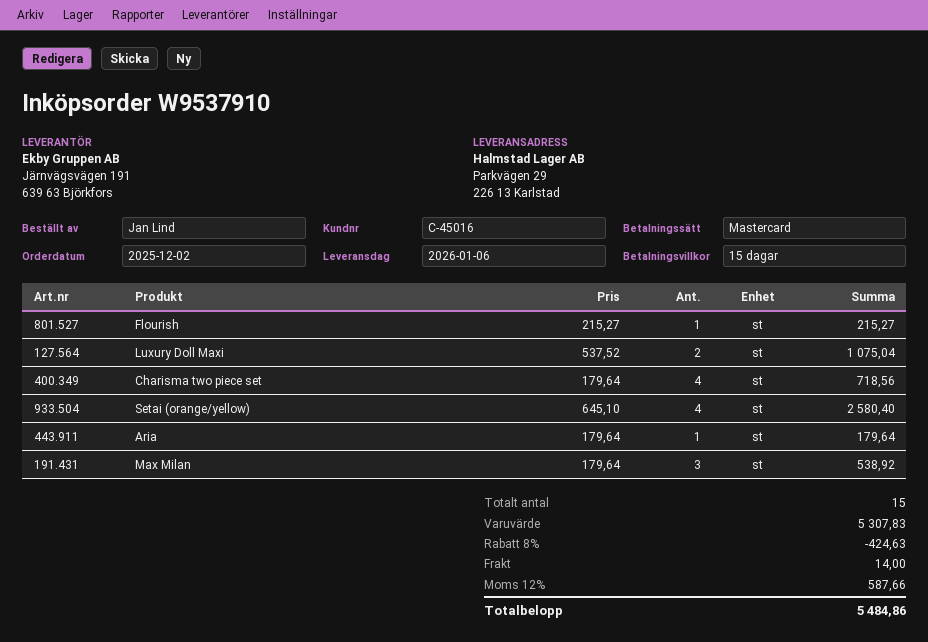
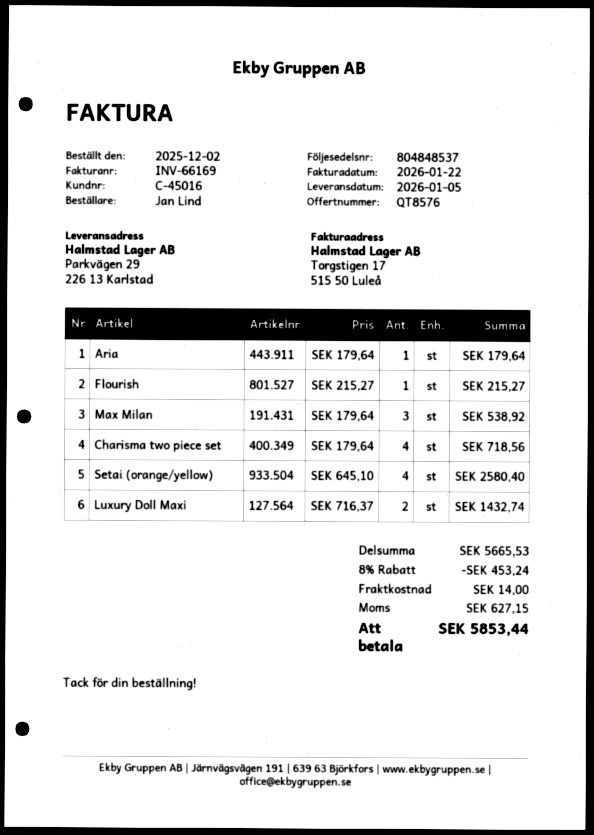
delivery date: 2026-01-06 -> 2026-01-05
Luxury Doll Maxi: 2 x 537.52 = 1075.04 -> 2 x 716.37 = 1432.74
subtotal: 5307.83 -> 5665.53
discount: 8% = 424.63 -> 8% = 453.24
tax: 587.66 -> 627.15
total: 5484.86 -> 5853.44

